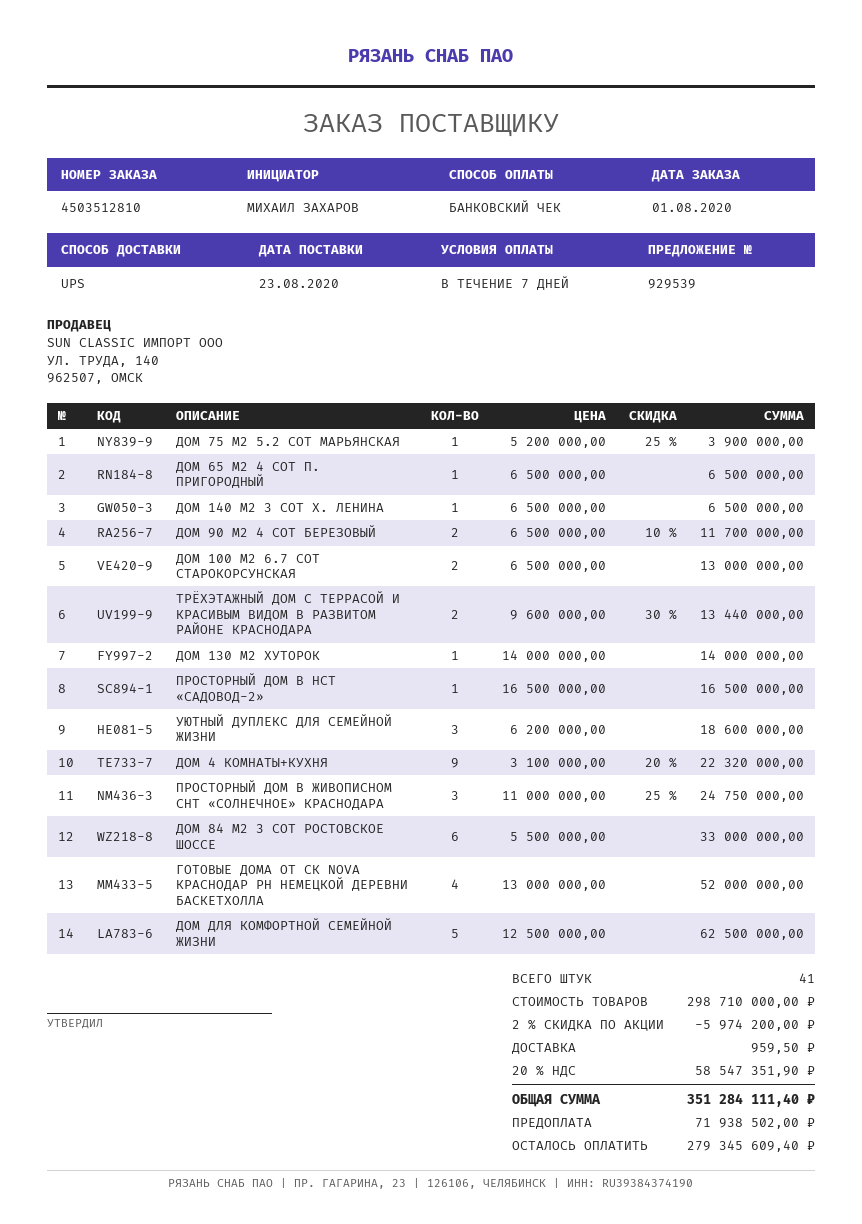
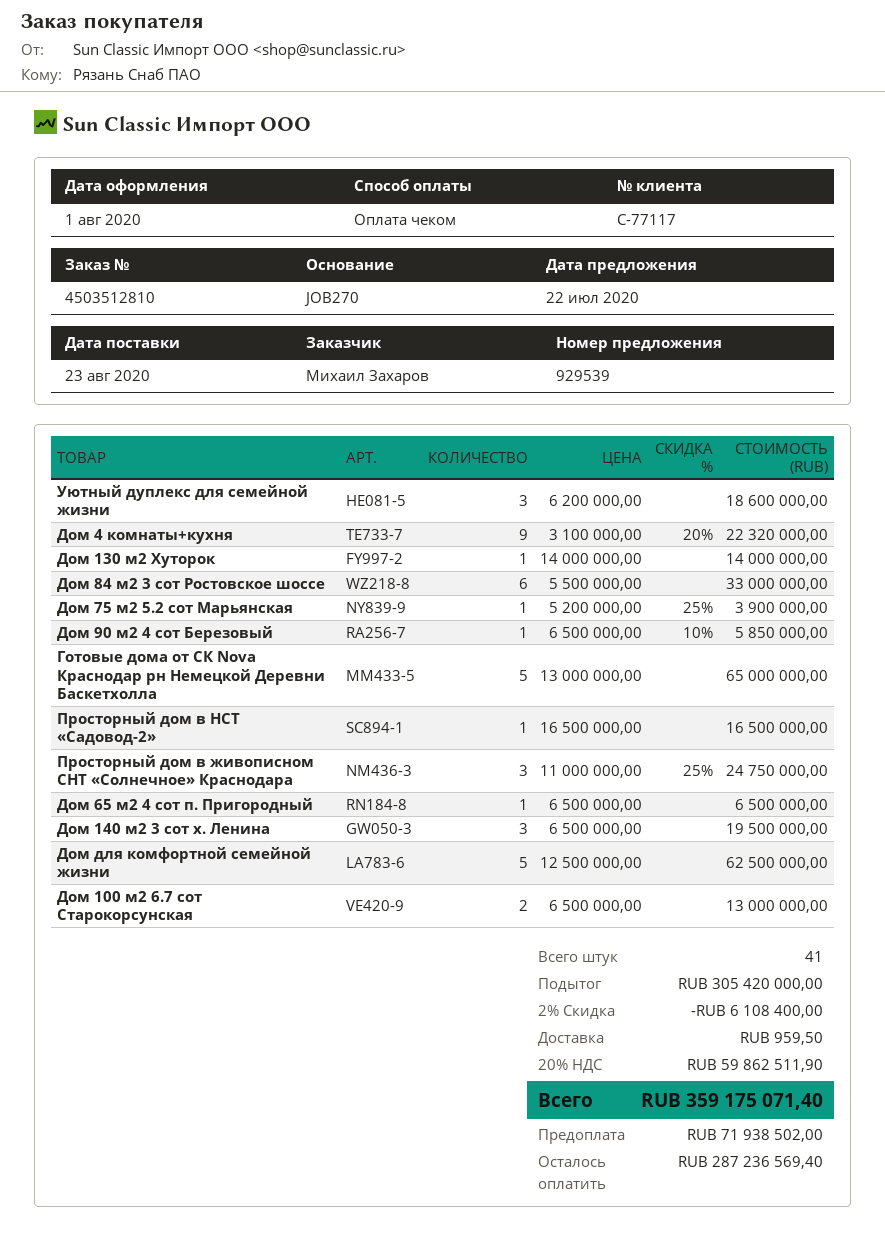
ДОМ 140 М2 3 СОТ Х. ЛЕНИНА: 1 x 6500000.00 = 6500000.00 -> 3 x 6500000.00 = 19500000.00
ДОМ 90 М2 4 СОТ БЕРЕЗОВЫЙ: 2 x 6500000.00 - 10% = 11700000.00 -> 1 x 6500000.00 - 10% = 5850000.00
ТРЁХЭТАЖНЫЙ ДОМ С ТЕРРАСОЙ И КРАСИВЫМ ВИДОМ В РАЗВИТОМ РАЙОНЕ КРАСНОДАРА: 2 x 9600000.00 - 30% = 13440000.00 -> none
ГОТОВЫЕ ДОМА ОТ СК NOVA КРАСНОДАР РН НЕМЕЦКОЙ ДЕРЕВНИ БАСКЕТХОЛЛА: 4 x 13000000.00 = 52000000.00 -> 5 x 13000000.00 = 65000000.00
subtotal: 298710000.00 -> 305420000.00
discount: 2% = 5974200.00 -> 2% = 6108400.00
tax: 20% = 58547351.90 -> 20% = 59862511.90
total: 351284111.40 -> 359175071.40
balance: 279345609.40 -> 287236569.40

